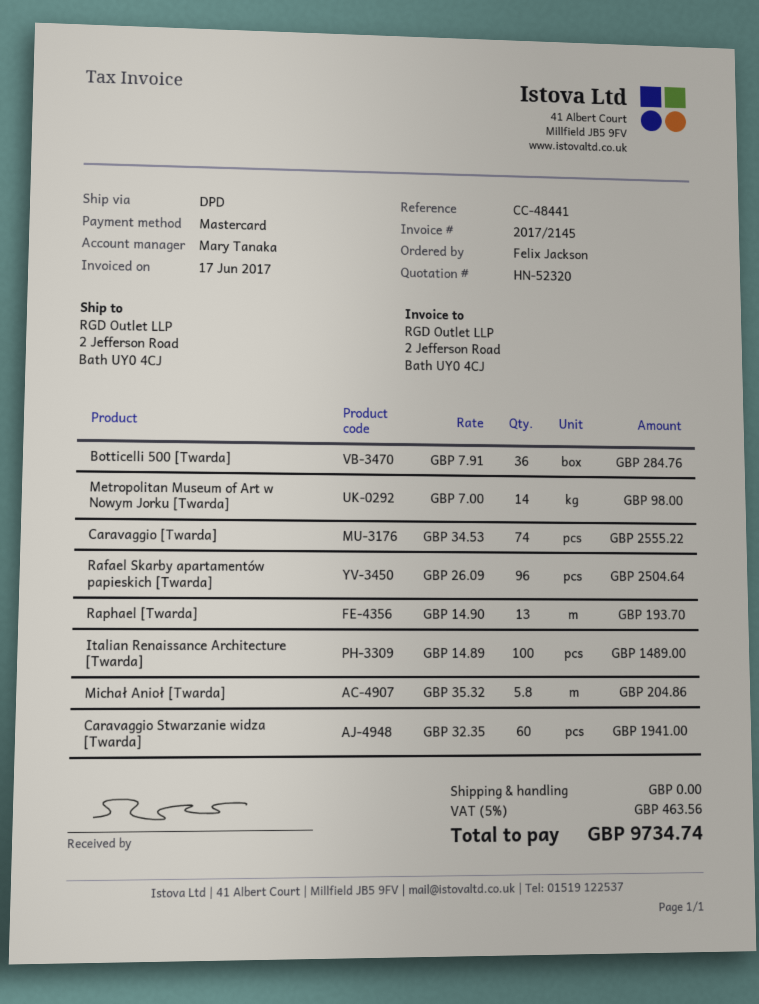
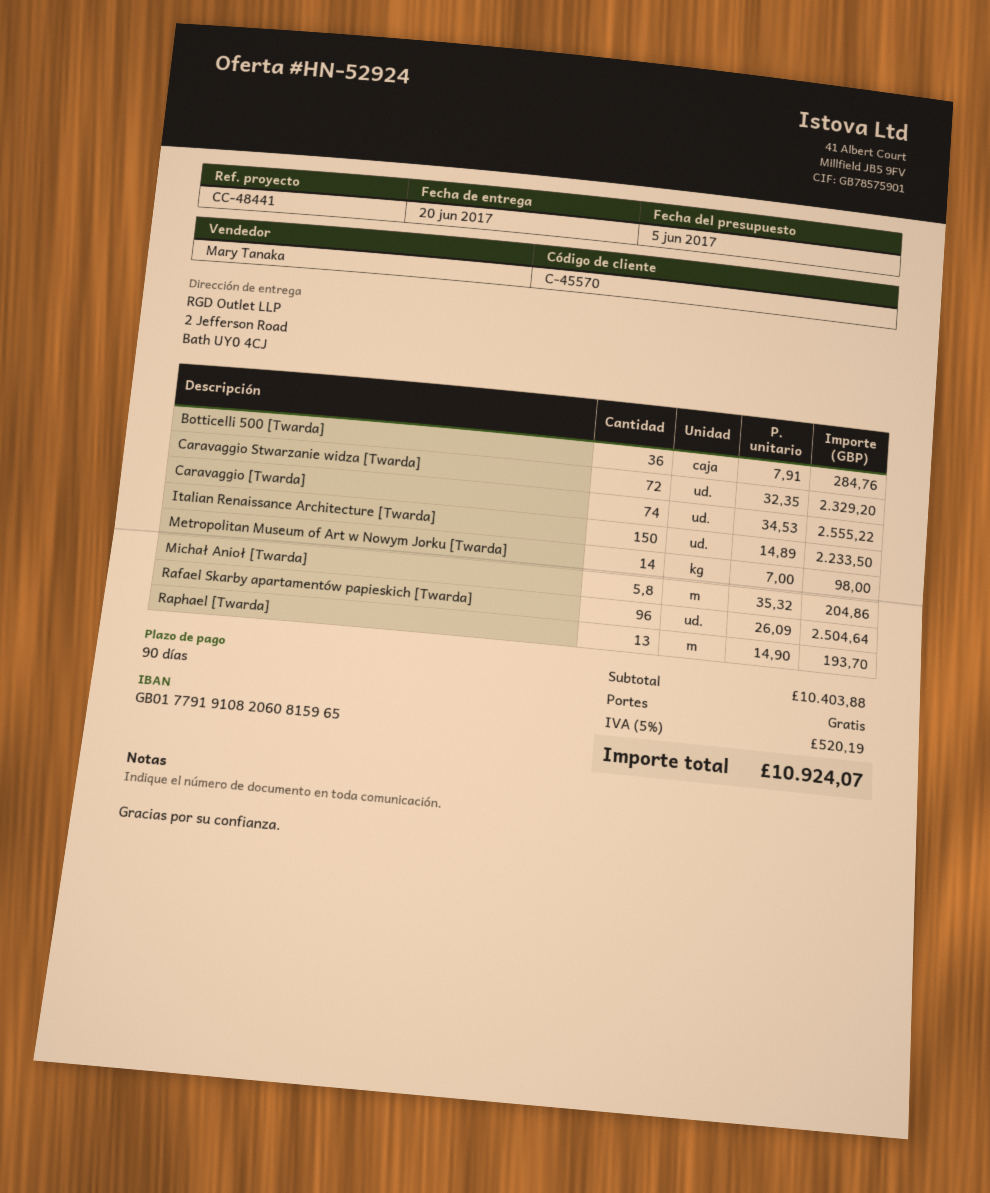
quote number: HN-52320 -> HN-52924
Italian Renaissance Architecture [Twarda]: 100 x 14.89 = 1489.00 -> 150 x 14.89 = 2233.50
Caravaggio Stwarzanie widza [Twarda]: 60 x 32.35 = 1941.00 -> 72 x 32.35 = 2329.20
tax: 5% = 463.56 -> 5% = 520.19
total: 9734.74 -> 10924.07

